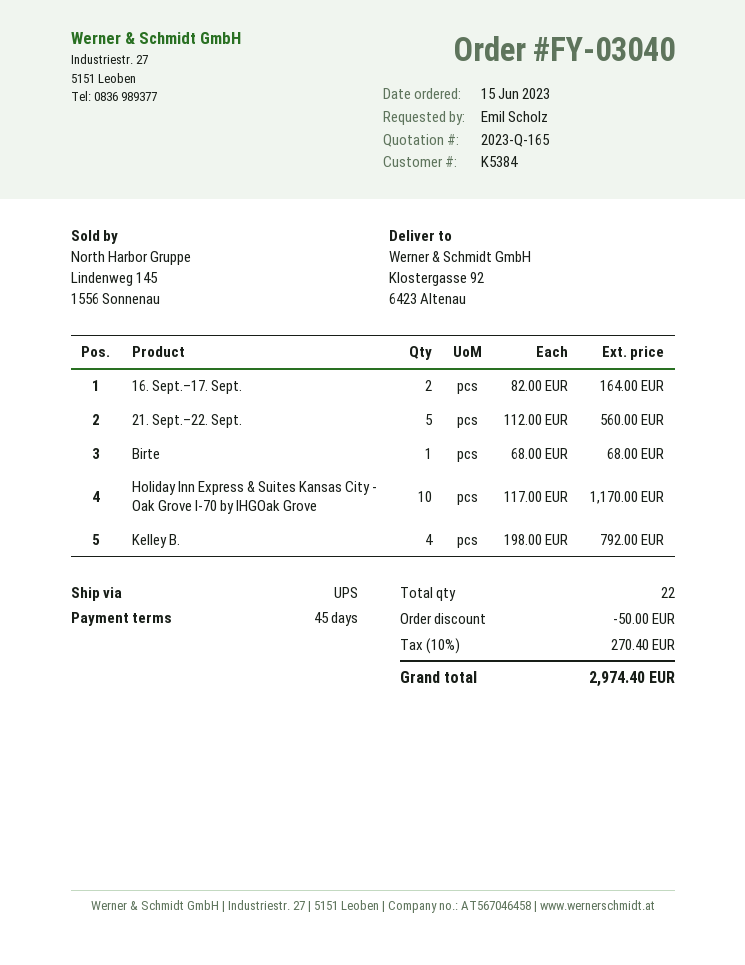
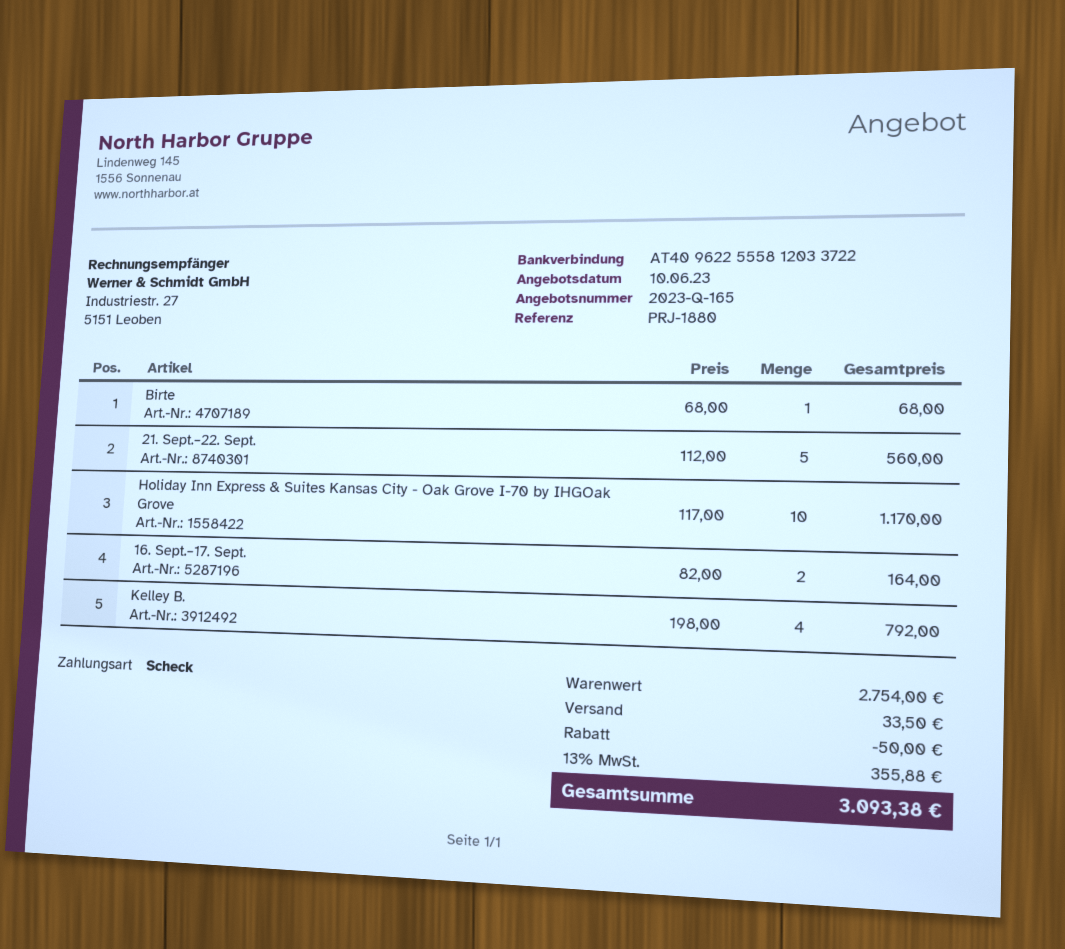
shipping: none -> 33.50
tax: 10% = 270.40 -> 13% = 355.88
total: 2974.40 -> 3093.38

